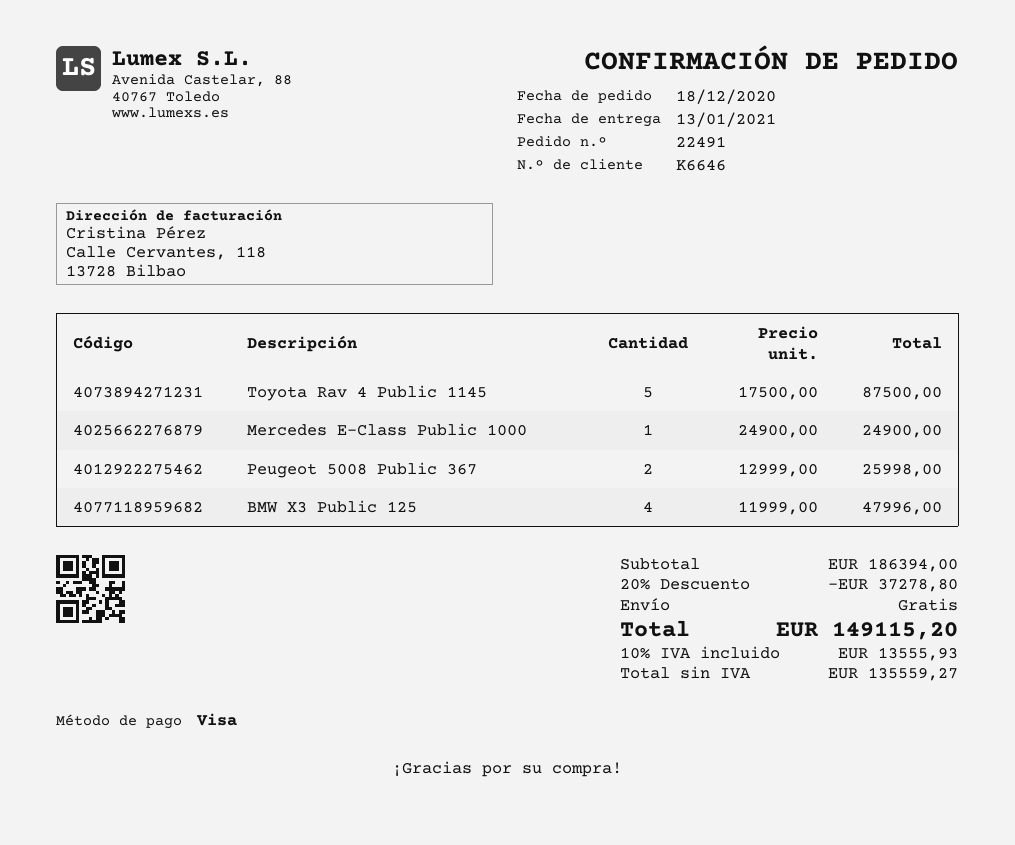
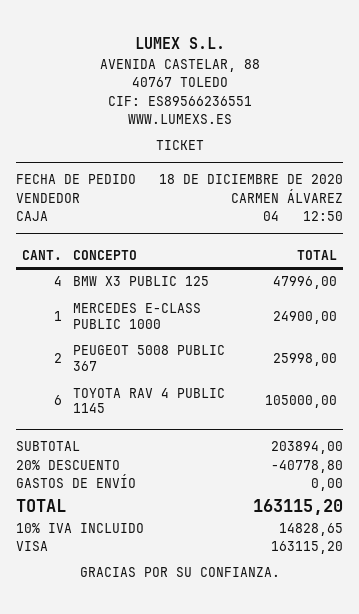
Toyota Rav 4 Public 1145: 5 for 87500.00 -> 6 for 105000.00
subtotal: 186394.00 -> 203894.00
discount: 20% = 37278.80 -> 20% = 40778.80
tax: 10% = 13555.93 -> 10% = 14828.65
total: 149115.20 -> 163115.20

